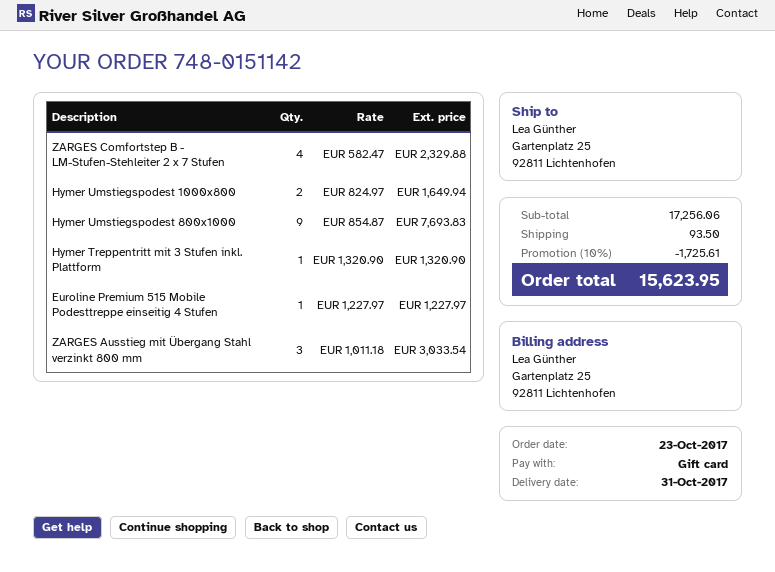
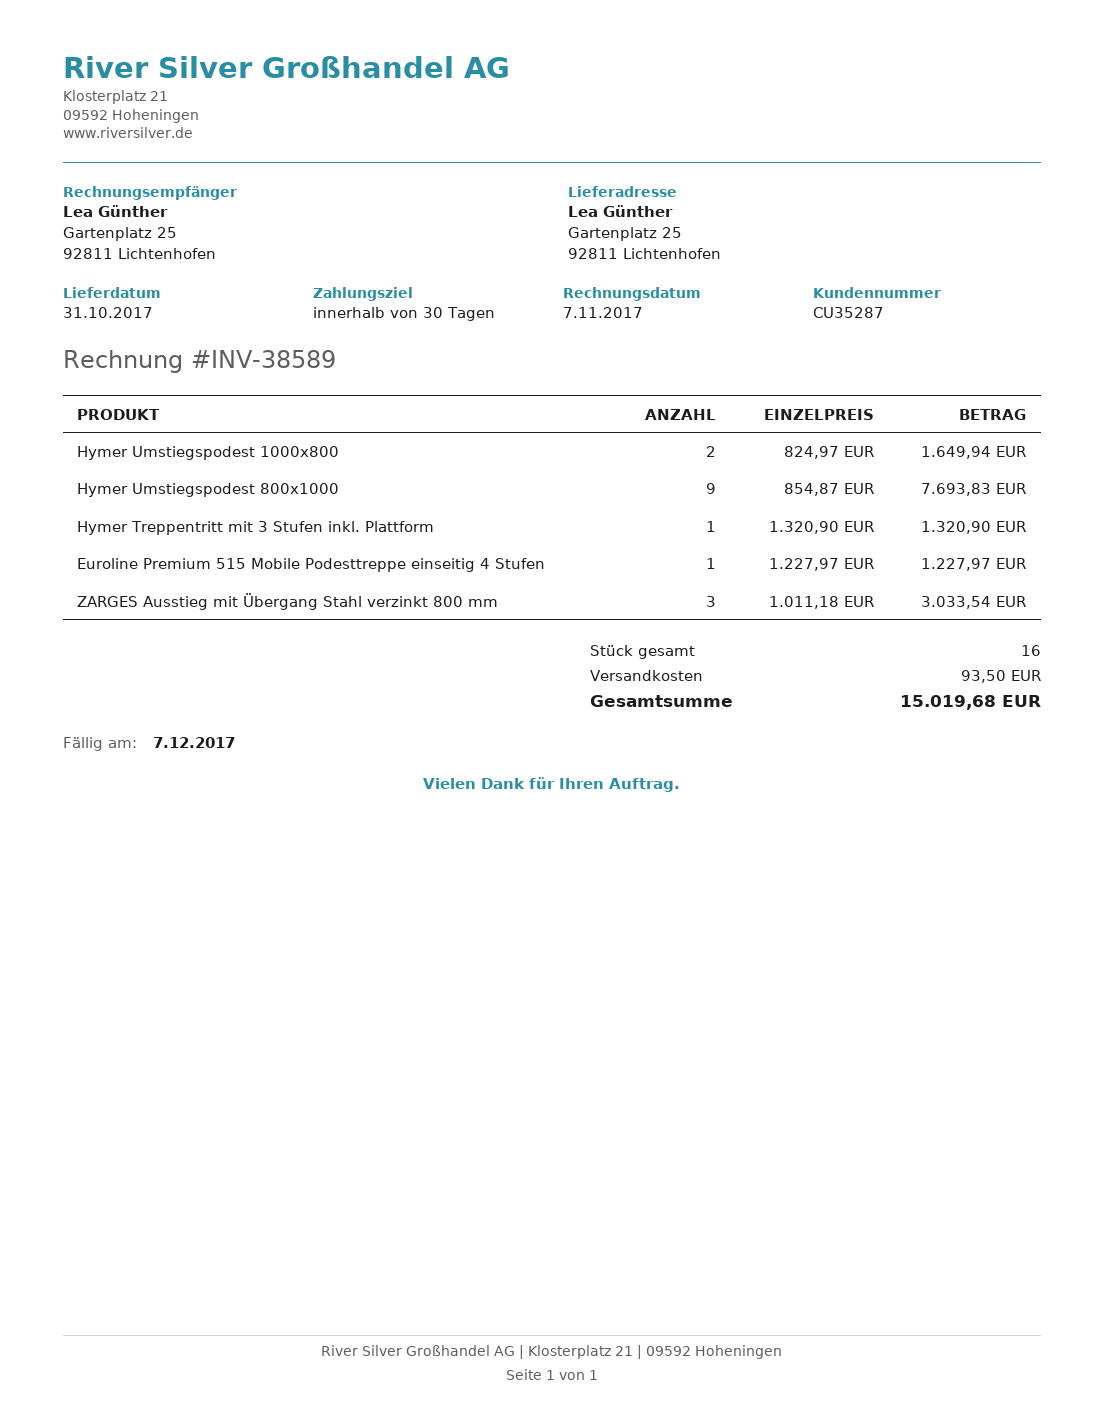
ZARGES Comfortstep B - LM-Stufen-Stehleiter 2 x 7 Stufen: 4 x 582.47 = 2329.88 -> none
discount: 10% = 1725.61 -> none
total: 15623.95 -> 15019.68

